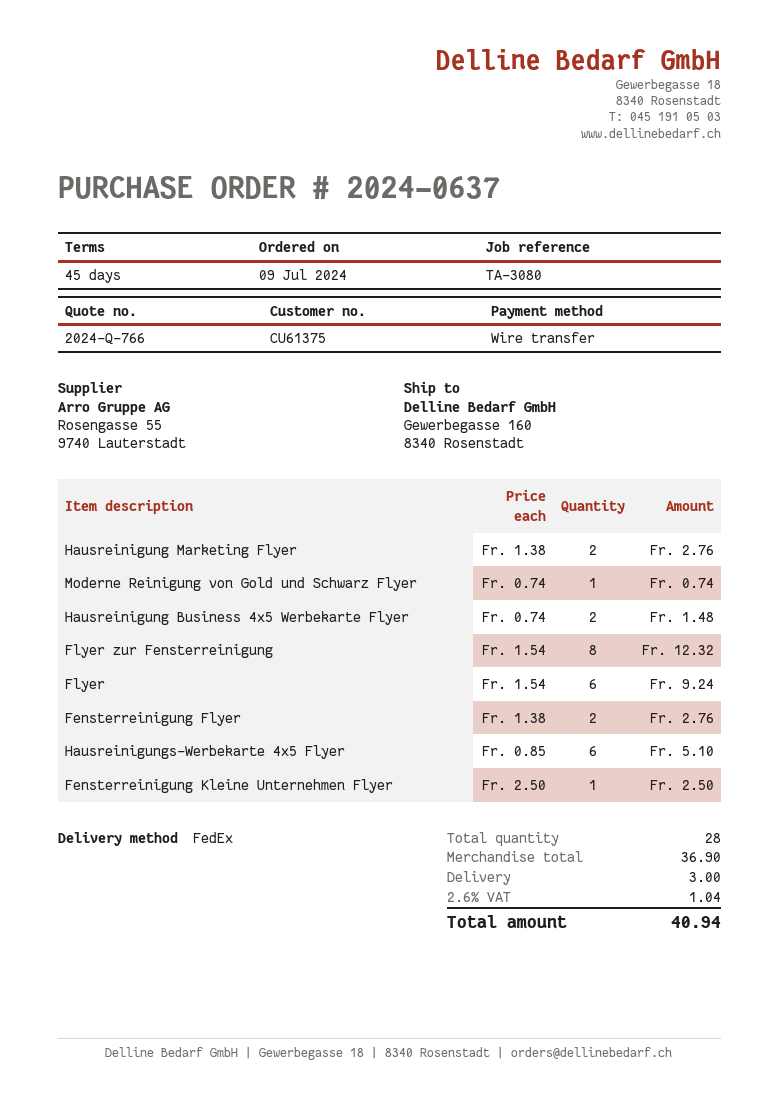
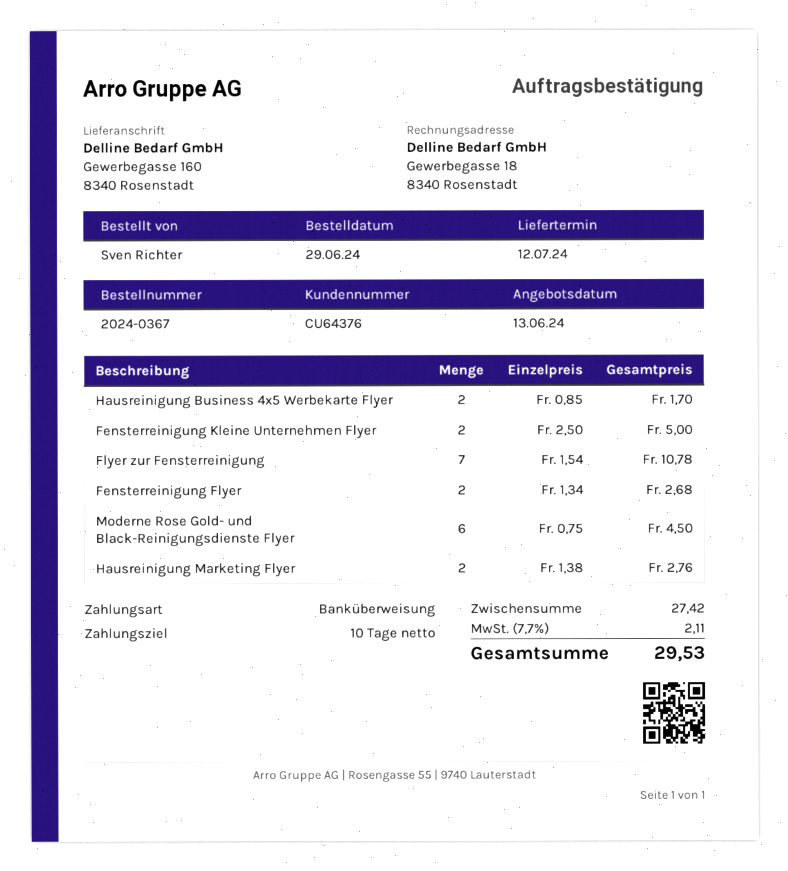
order number: 2024-0637 -> 2024-0367
order date: 2024-07-09 -> 2024-06-29
payment terms: 45 days -> 10 days
customer number: CU61375 -> CU64376
Moderne Reinigung von Gold und Schwarz Flyer: 1 x 0.74 = 0.74 -> none
Hausreinigung Business 4x5 Werbekarte Flyer: 2 x 0.74 = 1.48 -> 2 x 0.85 = 1.70
Flyer zur Fensterreinigung: 8 x 1.54 = 12.32 -> 7 x 1.54 = 10.78
Flyer: 6 x 1.54 = 9.24 -> none
Fensterreinigung Flyer: 2 x 1.38 = 2.76 -> 2 x 1.34 = 2.68
Hausreinigungs-Werbekarte 4x5 Flyer: 6 x 0.85 = 5.10 -> none
Fensterreinigung Kleine Unternehmen Flyer: 1 x 2.50 = 2.50 -> 2 x 2.50 = 5.00
Moderne Rose Gold- und Black-Reinigungsdienste Flyer: none -> 6 x 0.75 = 4.50
subtotal: 36.90 -> 27.42
shipping: 3.00 -> none
tax: 2.6% = 1.04 -> 7.7% = 2.11
total: 40.94 -> 29.53

